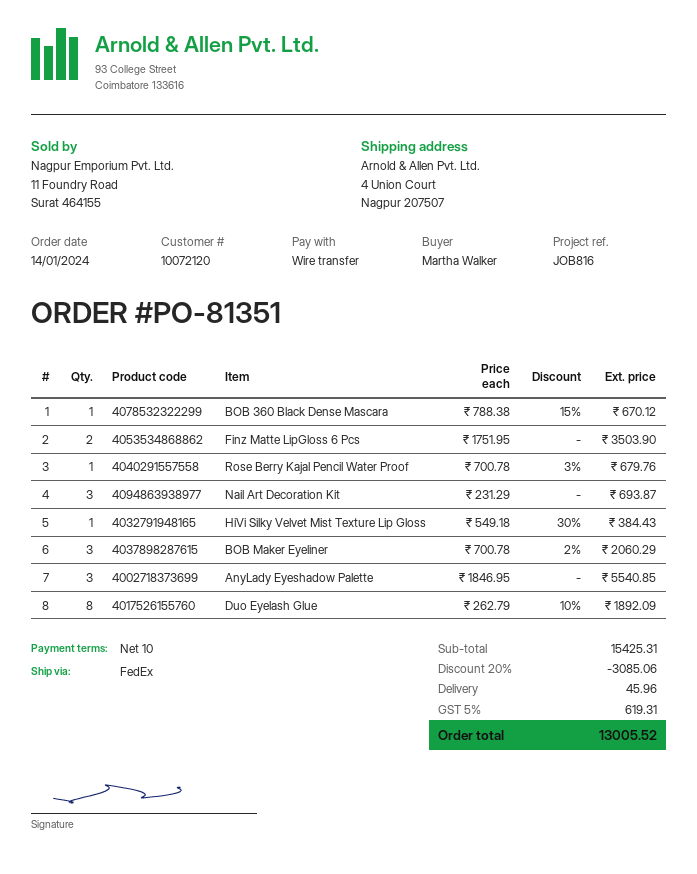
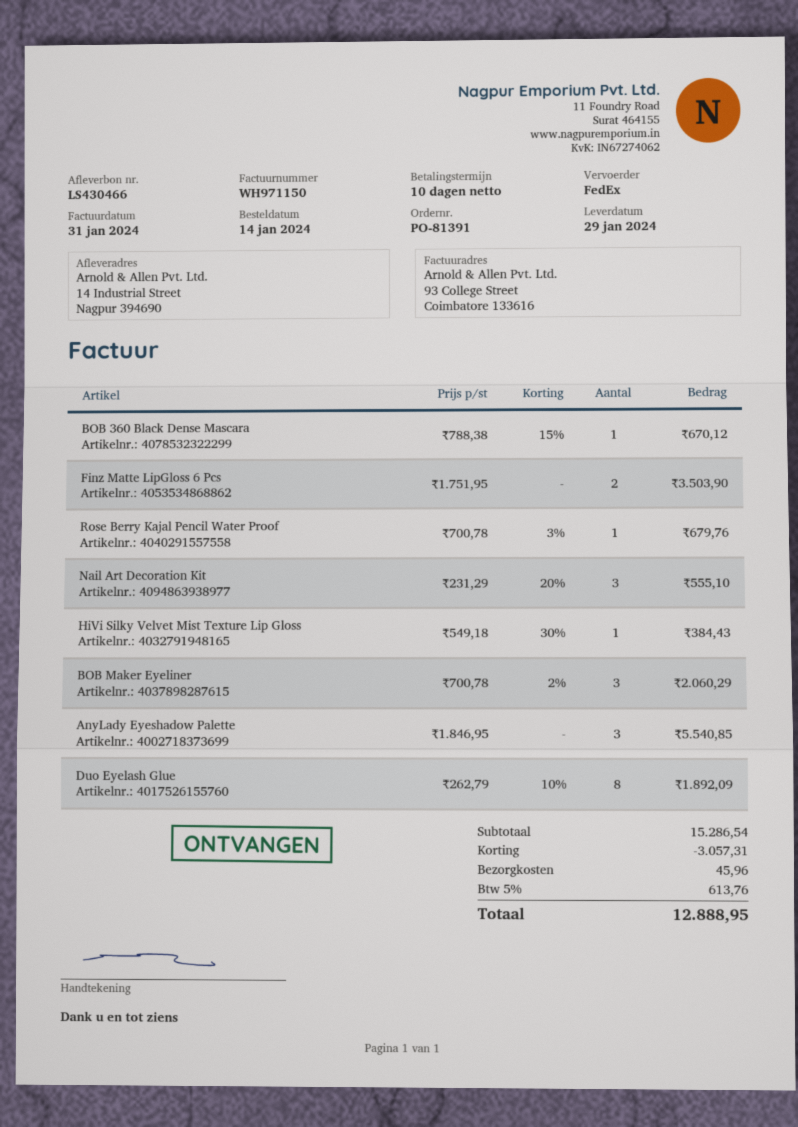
order number: PO-81351 -> PO-81391
ship to: 4 Union Court, Nagpur 207507 -> 14 Industrial Street, Nagpur 394690
Nail Art Decoration Kit: 3 x 231.29 = 693.87 -> 3 x 231.29 - 20% = 555.10
subtotal: 15425.31 -> 15286.54
discount: 3085.06 -> 3057.31
tax: 5% = 619.31 -> 5% = 613.76
total: 13005.52 -> 12888.95

